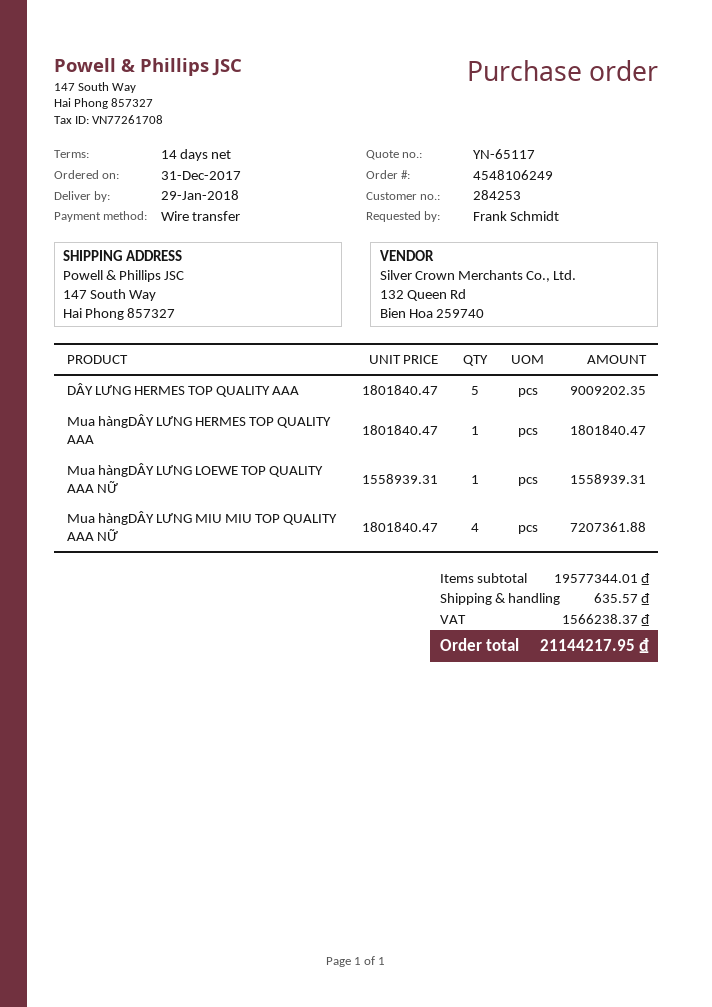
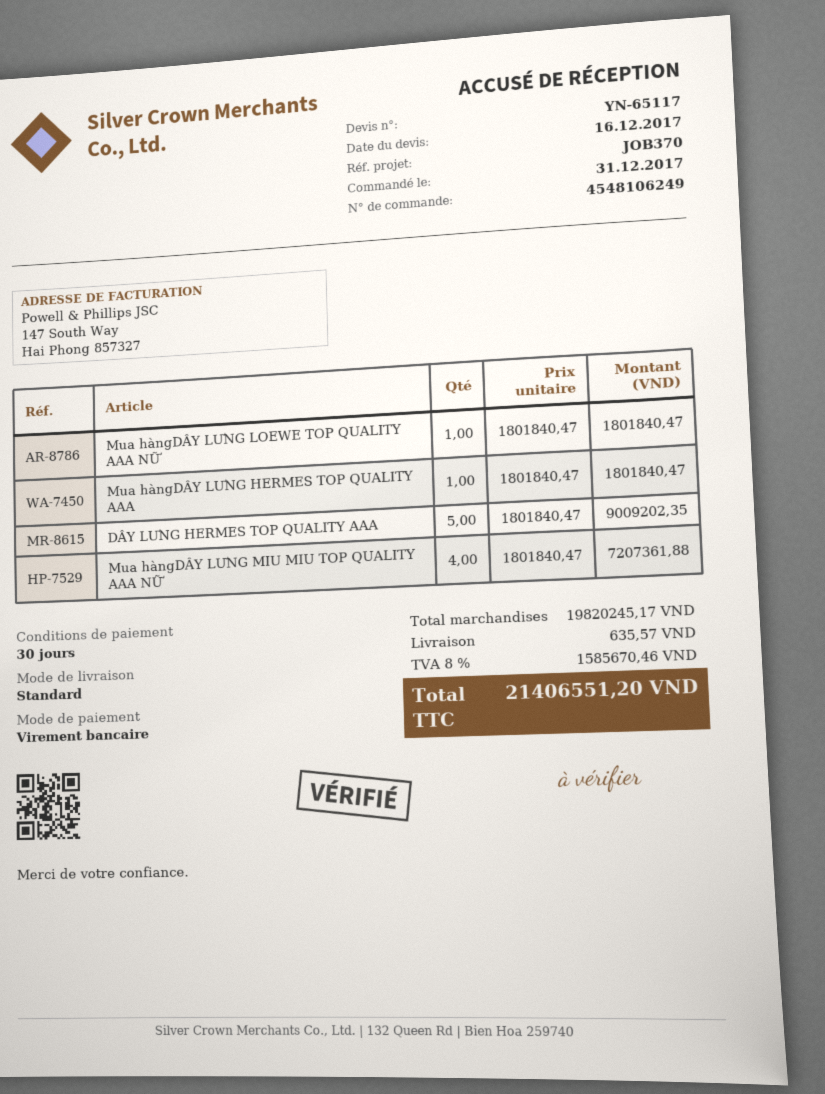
payment terms: 14 days -> 30 days
Mua hàngDÂY LƯNG LOEWE TOP QUALITY AAA NỮ: 1 x 1558939.31 = 1558939.31 -> 1 x 1801840.47 = 1801840.47
subtotal: 19577344.01 -> 19820245.17
tax: 1566238.37 -> 1585670.46
total: 21144217.95 -> 21406551.20

